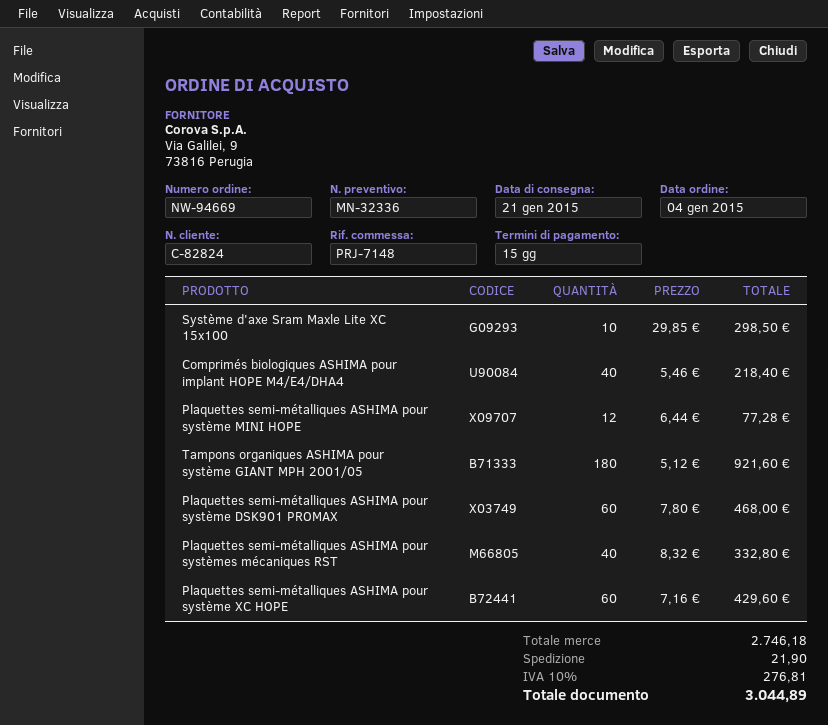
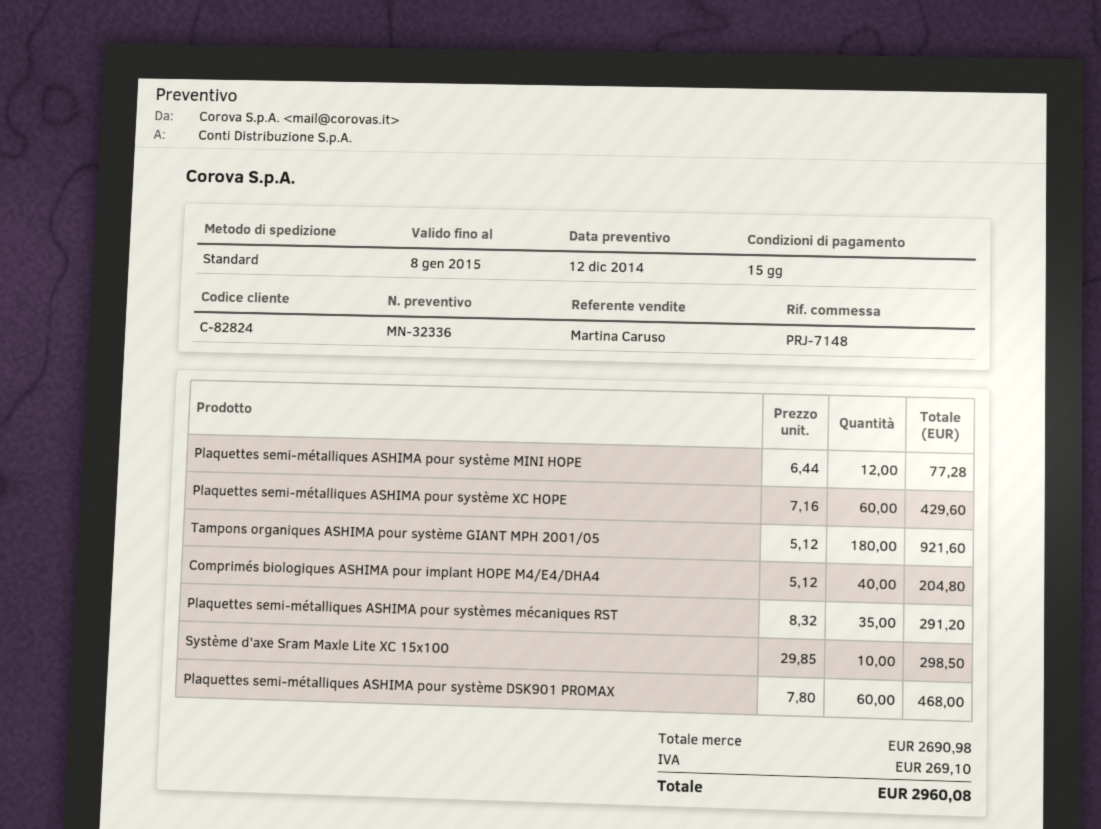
Comprimés biologiques ASHIMA pour implant HOPE M4/E4/DHA4: 40 x 5.46 = 218.40 -> 40 x 5.12 = 204.80
Plaquettes semi-métalliques ASHIMA pour systèmes mécaniques RST: 40 x 8.32 = 332.80 -> 35 x 8.32 = 291.20
subtotal: 2746.18 -> 2690.98
shipping: 21.90 -> none
tax: 276.81 -> 269.10
total: 3044.89 -> 2960.08

